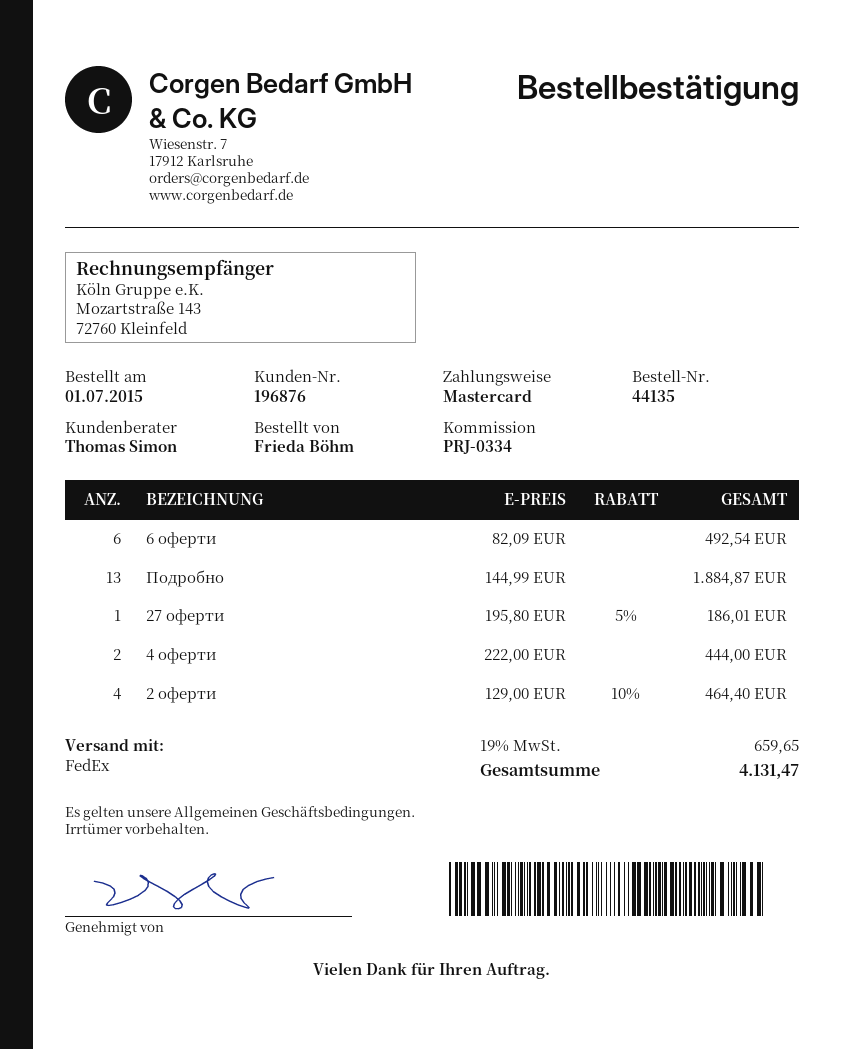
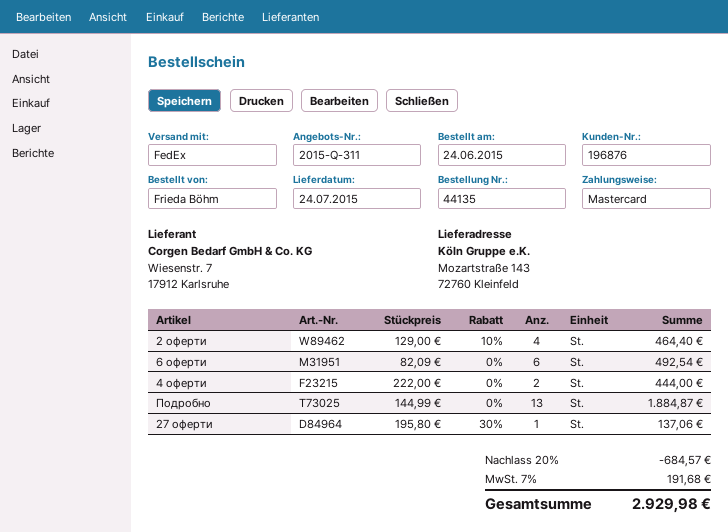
order date: 2015-07-01 -> 2015-06-24
27 оферти: 1 x 195.80 - 5% = 186.01 -> 1 x 195.80 - 30% = 137.06
discount: none -> 20% = 684.57
tax: 19% = 659.65 -> 7% = 191.68
total: 4131.47 -> 2929.98

